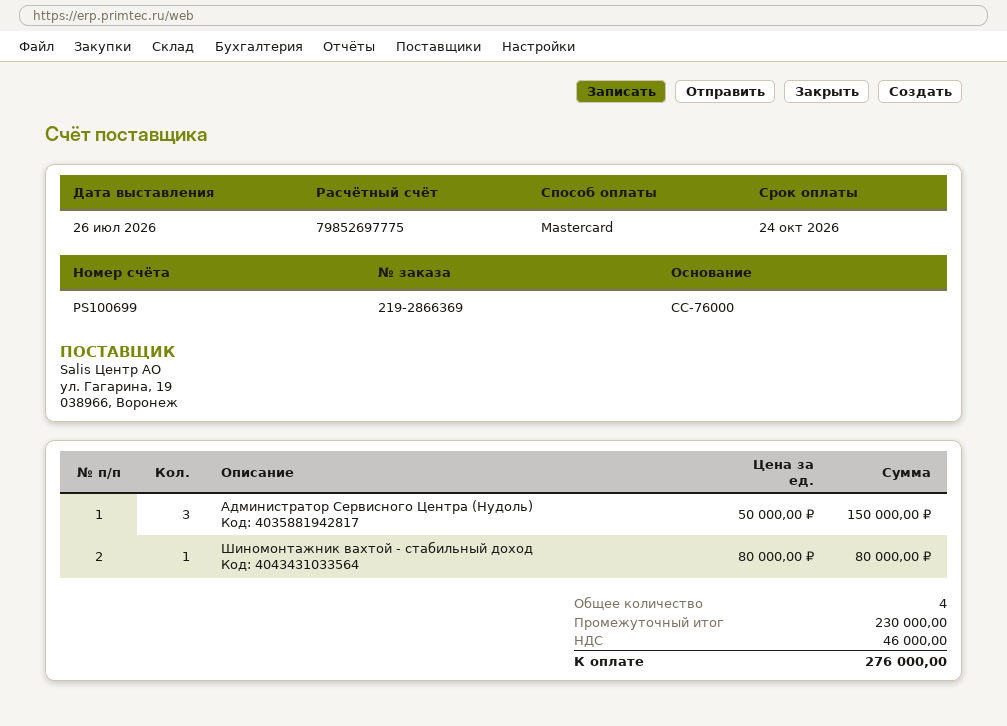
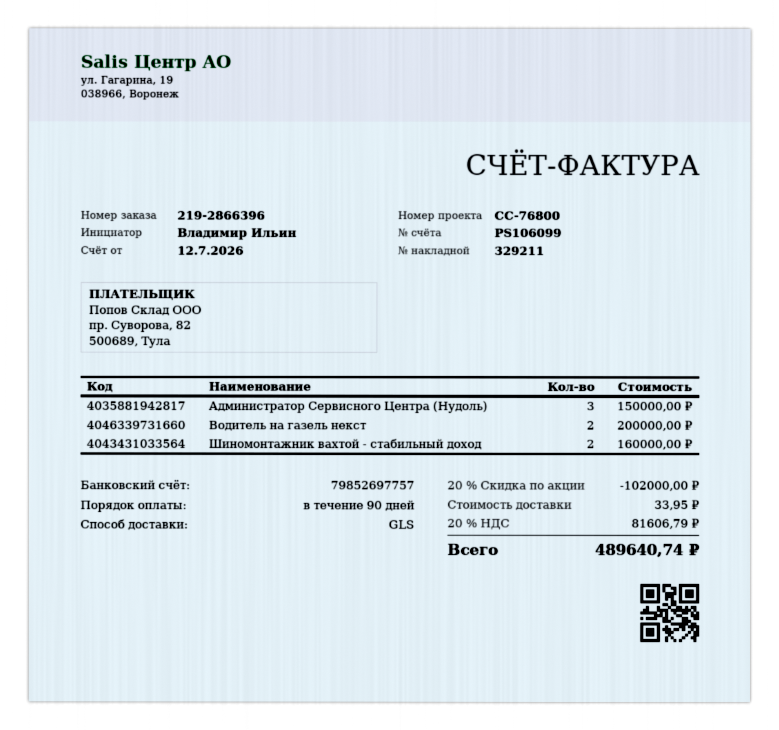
order number: 219-2866369 -> 219-2866396
invoice number: PS100699 -> PS106099
invoice date: 2026-07-26 -> 2026-07-12
reference: CC-76000 -> CC-76800
bank account: 79852697775 -> 79852697757
Шиномонтажник вахтой - стабильный доход: 1 for 80000.00 -> 2 for 160000.00
Водитель на газель некст: none -> 2 for 200000.00
discount: none -> 20% = 102000.00
shipping: none -> 33.95
tax: 46000.00 -> 81606.79
total: 276000.00 -> 489640.74

